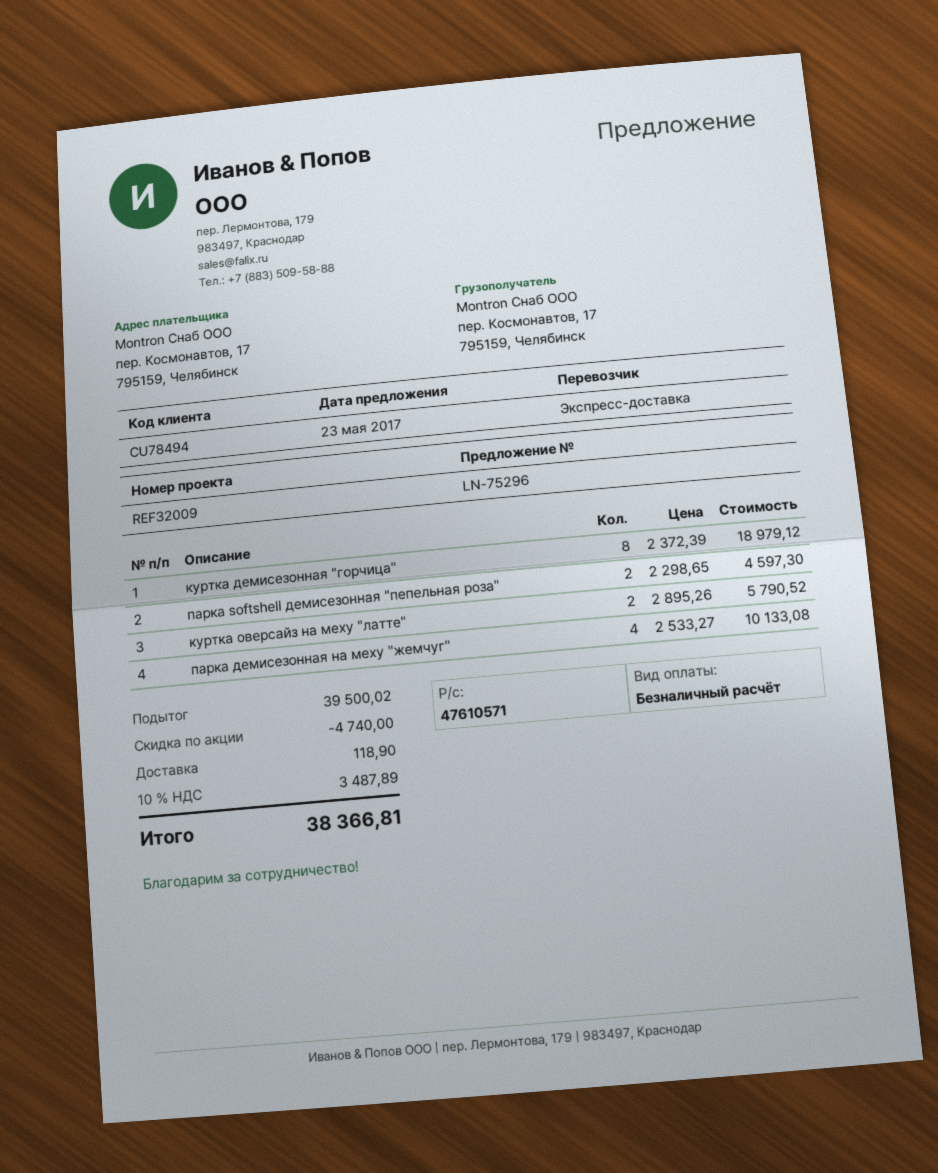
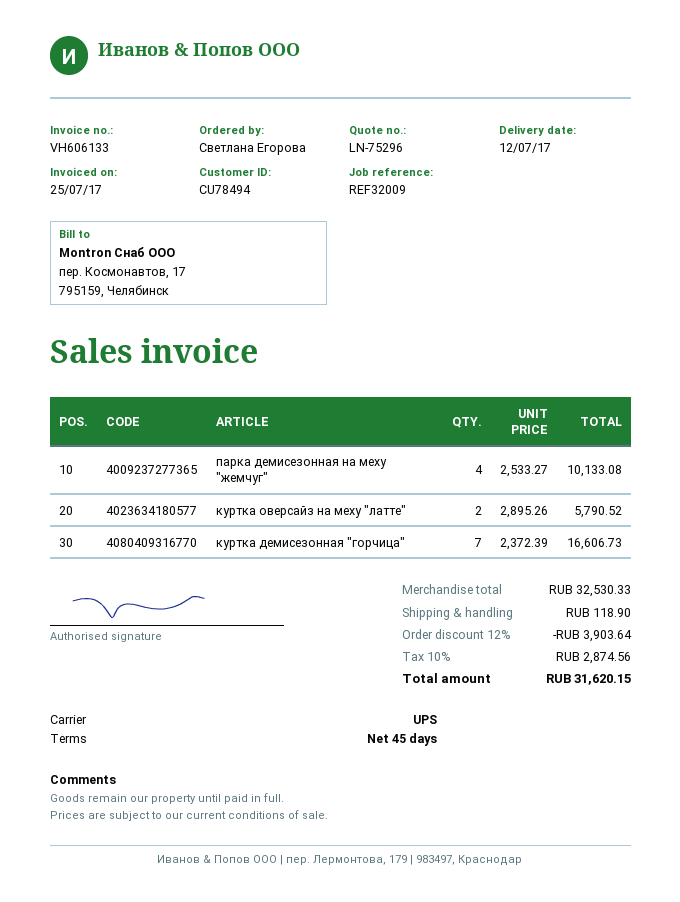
shipping method: express -> UPS
куртка демисезонная "горчица": 8 x 2372.39 = 18979.12 -> 7 x 2372.39 = 16606.73
парка softshell демисезонная "пепельная роза": 2 x 2298.65 = 4597.30 -> none
subtotal: 39500.02 -> 32530.33
discount: 4740.00 -> 3903.64
tax: 10% = 3487.89 -> 10% = 2874.56
total: 38366.81 -> 31620.15

